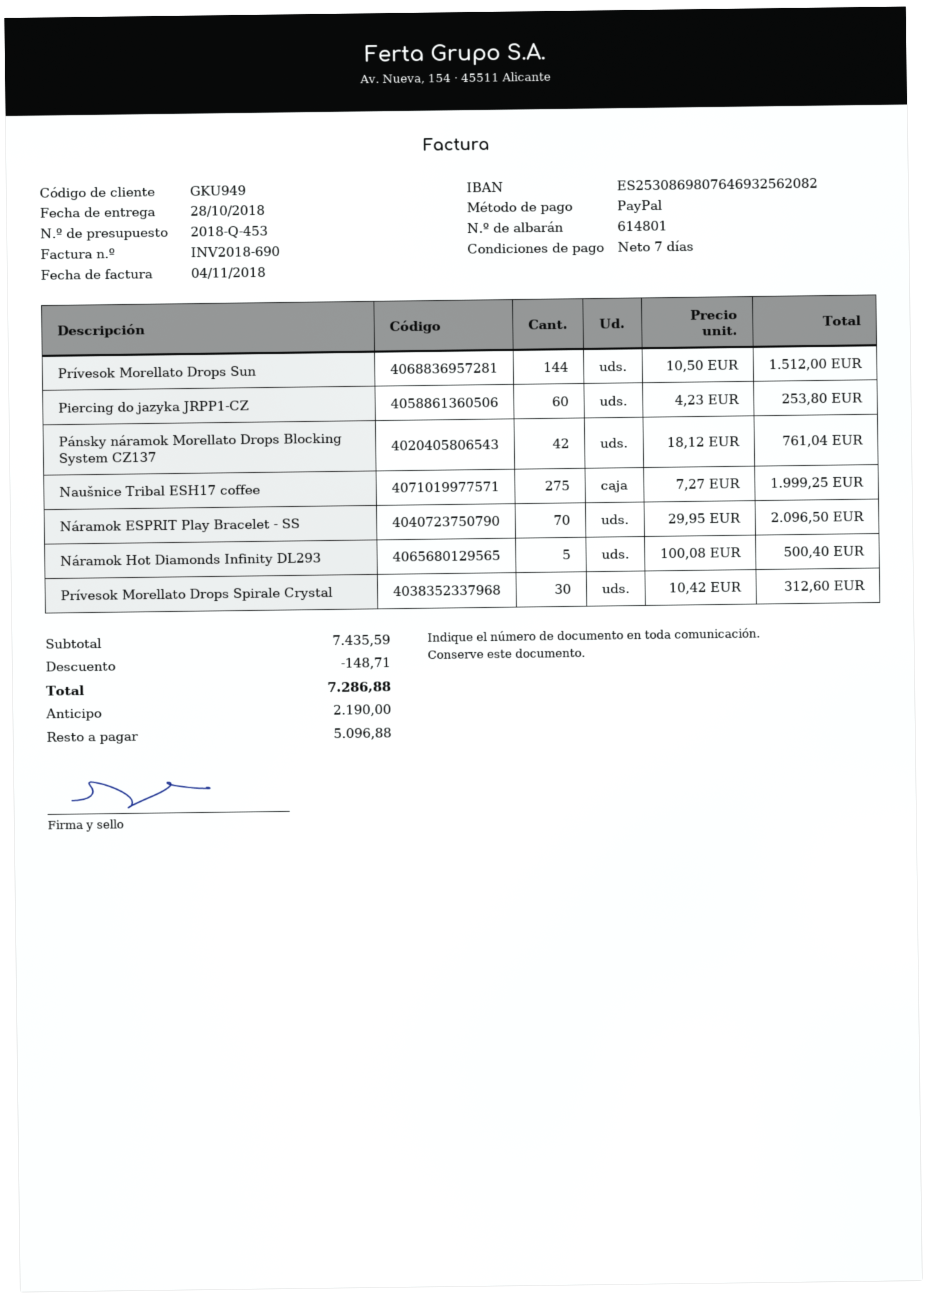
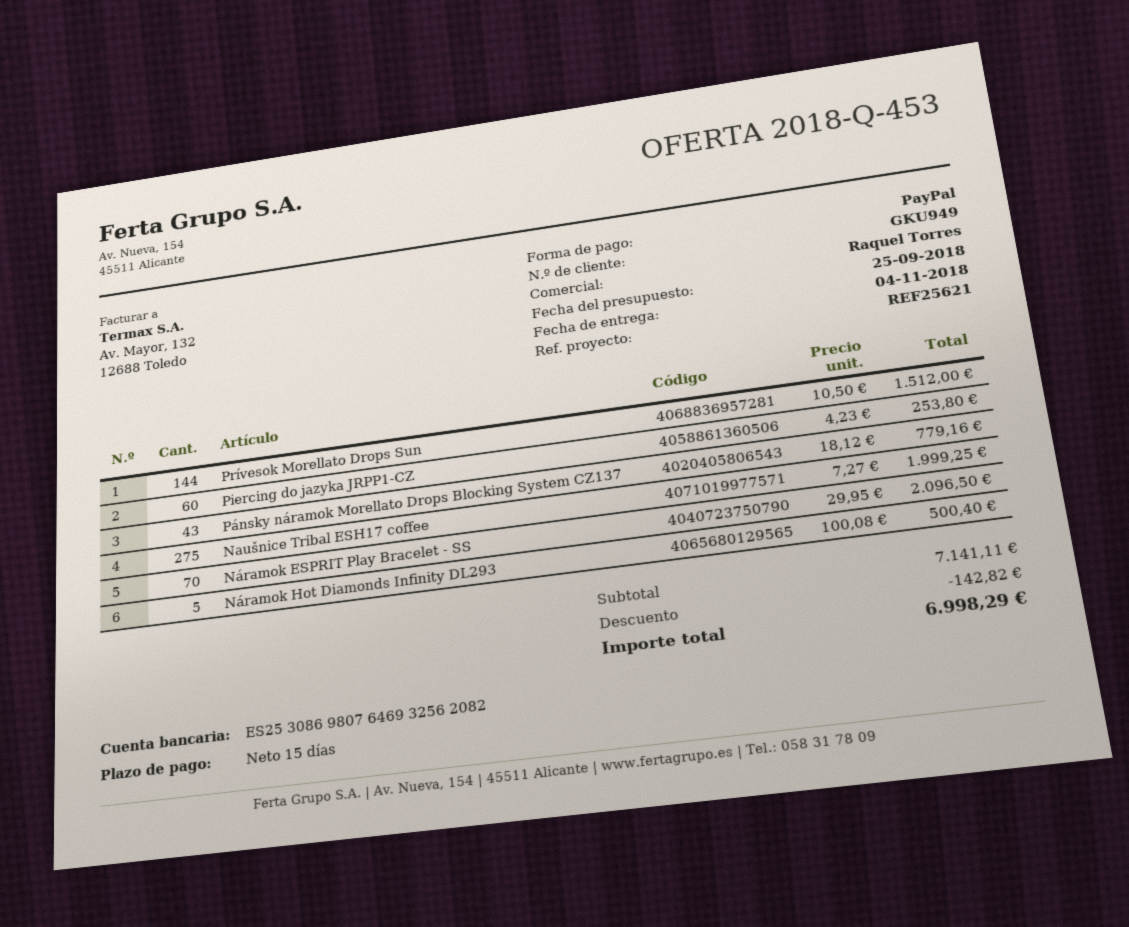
delivery date: 2018-10-28 -> 2018-11-04
payment terms: 7 days -> 15 days
Pánsky náramok Morellato Drops Blocking System CZ137: 42 x 18.12 = 761.04 -> 43 x 18.12 = 779.16
Prívesok Morellato Drops Spirale Crystal: 30 x 10.42 = 312.60 -> none
subtotal: 7435.59 -> 7141.11
discount: 148.71 -> 142.82
total: 7286.88 -> 6998.29

